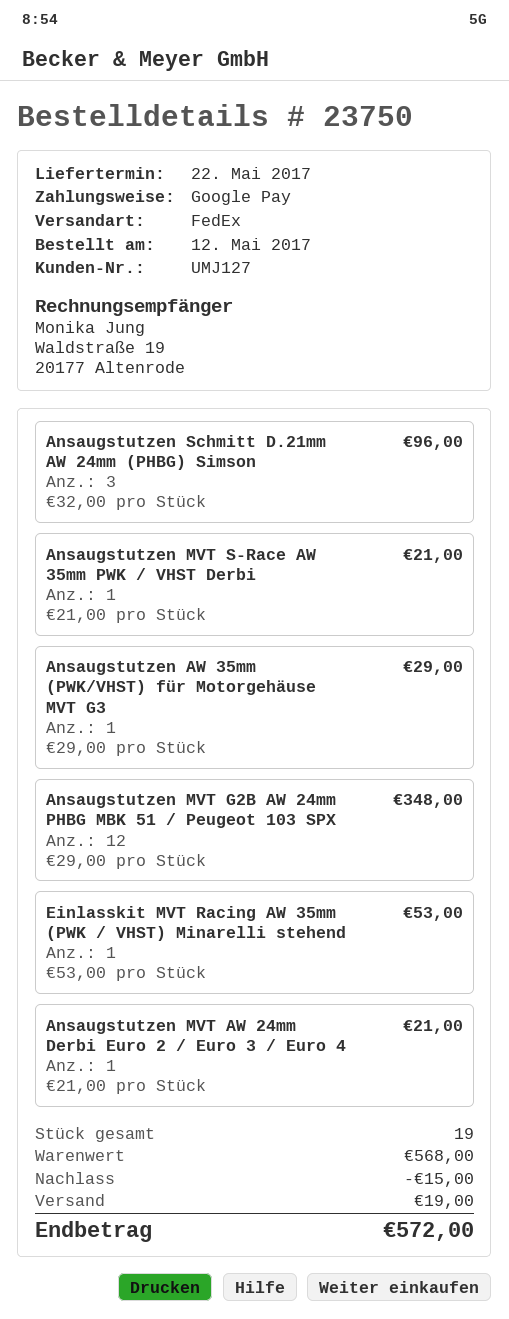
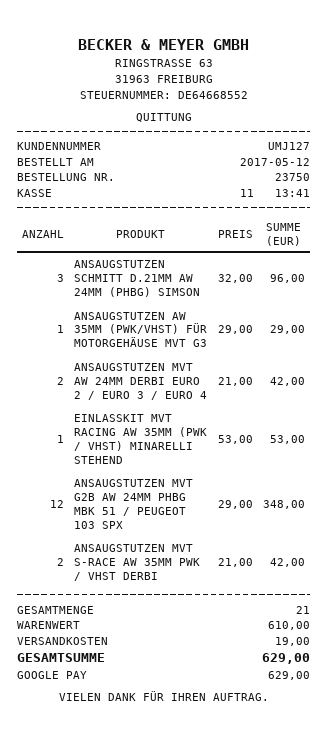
Ansaugstutzen MVT S-Race AW 35mm PWK / VHST Derbi: 1 x 21.00 = 21.00 -> 2 x 21.00 = 42.00
Ansaugstutzen MVT AW 24mm Derbi Euro 2 / Euro 3 / Euro 4: 1 x 21.00 = 21.00 -> 2 x 21.00 = 42.00
total quantity: 19 -> 21
subtotal: 568.00 -> 610.00
discount: 15.00 -> none
total: 572.00 -> 629.00

